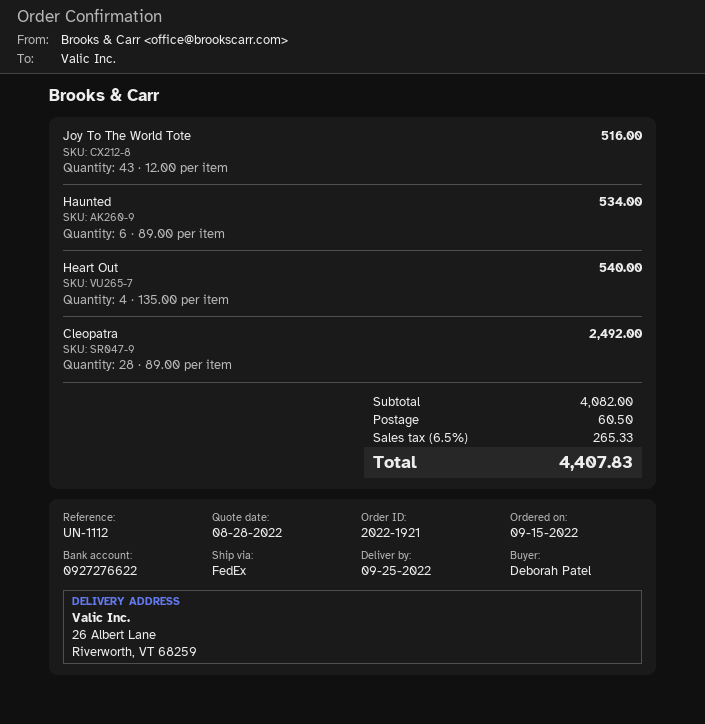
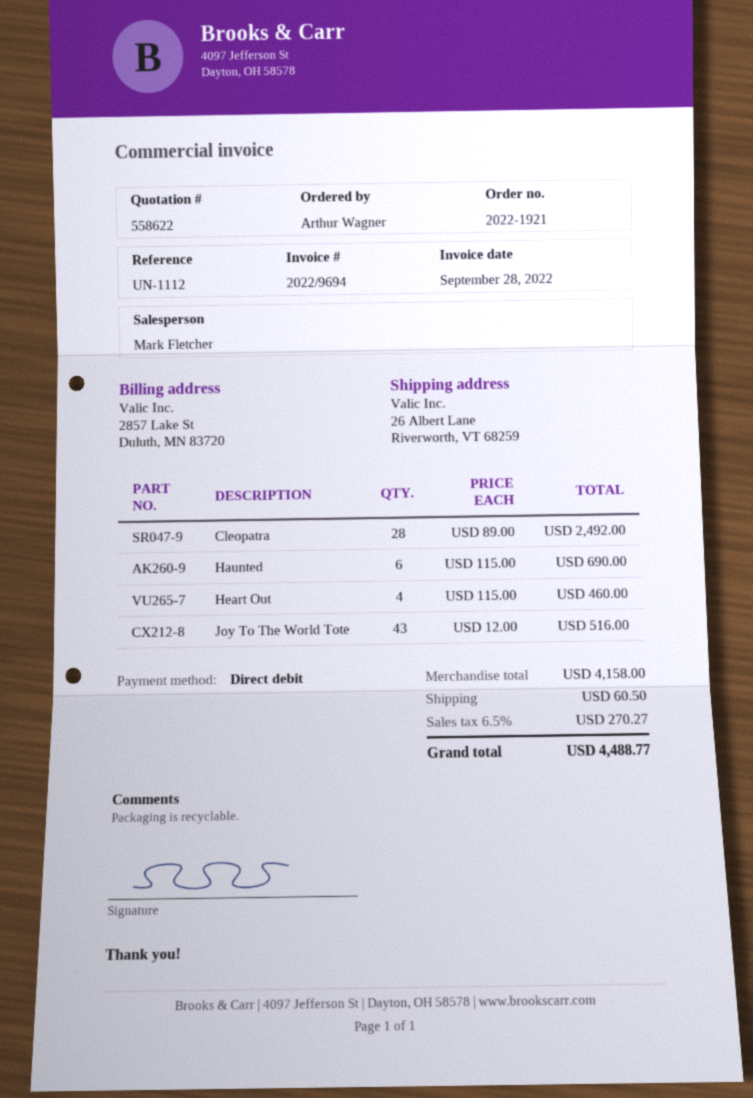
ordered by: Deborah Patel -> Arthur Wagner
Haunted: 6 x 89.00 = 534.00 -> 6 x 115.00 = 690.00
Heart Out: 4 x 135.00 = 540.00 -> 4 x 115.00 = 460.00
subtotal: 4082.00 -> 4158.00
tax: 6.5% = 265.33 -> 6.5% = 270.27
total: 4407.83 -> 4488.77

